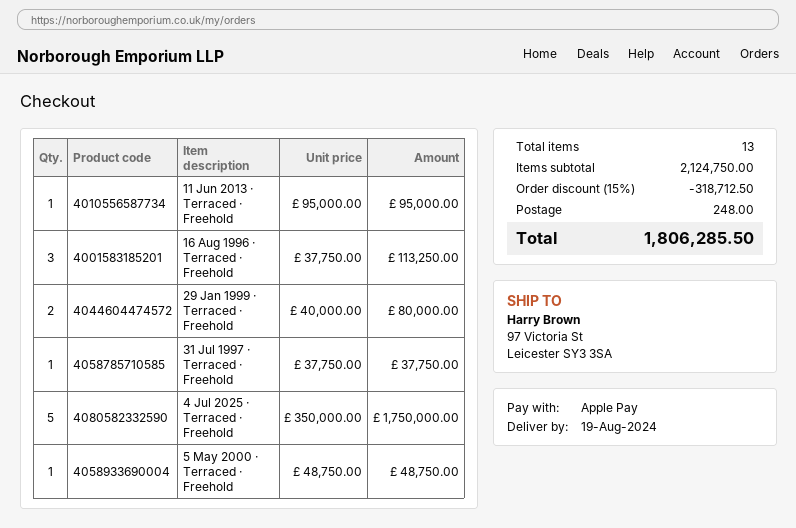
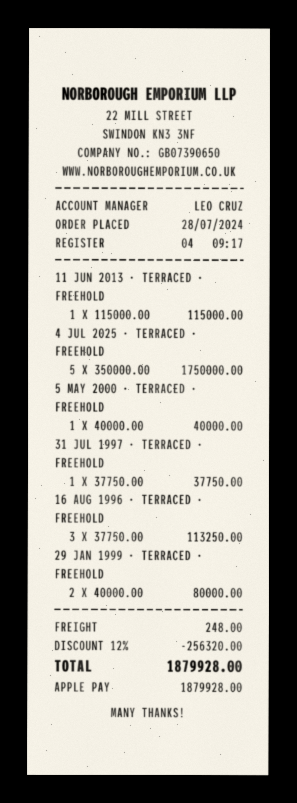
11 Jun 2013 · Terraced · Freehold: 1 x 95000.00 = 95000.00 -> 1 x 115000.00 = 115000.00
5 May 2000 · Terraced · Freehold: 1 x 48750.00 = 48750.00 -> 1 x 40000.00 = 40000.00
discount: 15% = 318712.50 -> 12% = 256320.00
total: 1806285.50 -> 1879928.00

